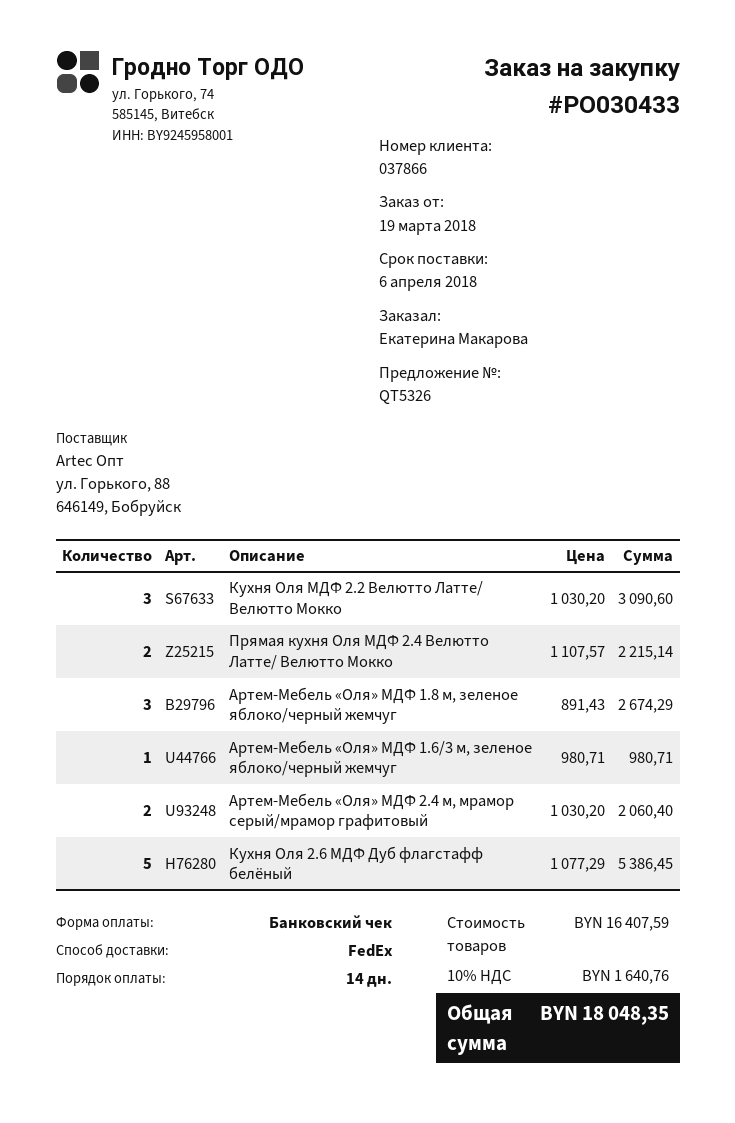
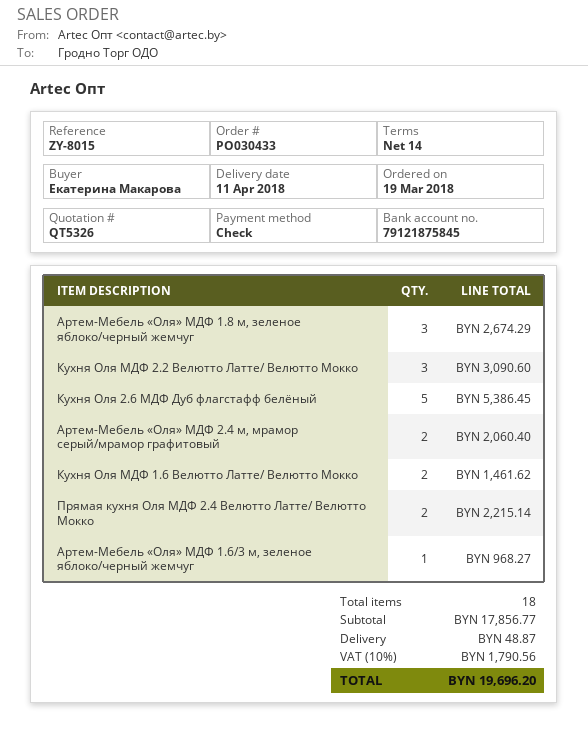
delivery date: 2018-04-06 -> 2018-04-11
Артем-Мебель «Оля» МДФ 1.6/3 м, зеленое яблоко/черный жемчуг: 1 for 980.71 -> 1 for 968.27
Кухня Оля МДФ 1.6 Велютто Латте/ Велютто Мокко: none -> 2 for 1461.62
subtotal: 16407.59 -> 17856.77
shipping: none -> 48.87
tax: 10% = 1640.76 -> 10% = 1790.56
total: 18048.35 -> 19696.20

